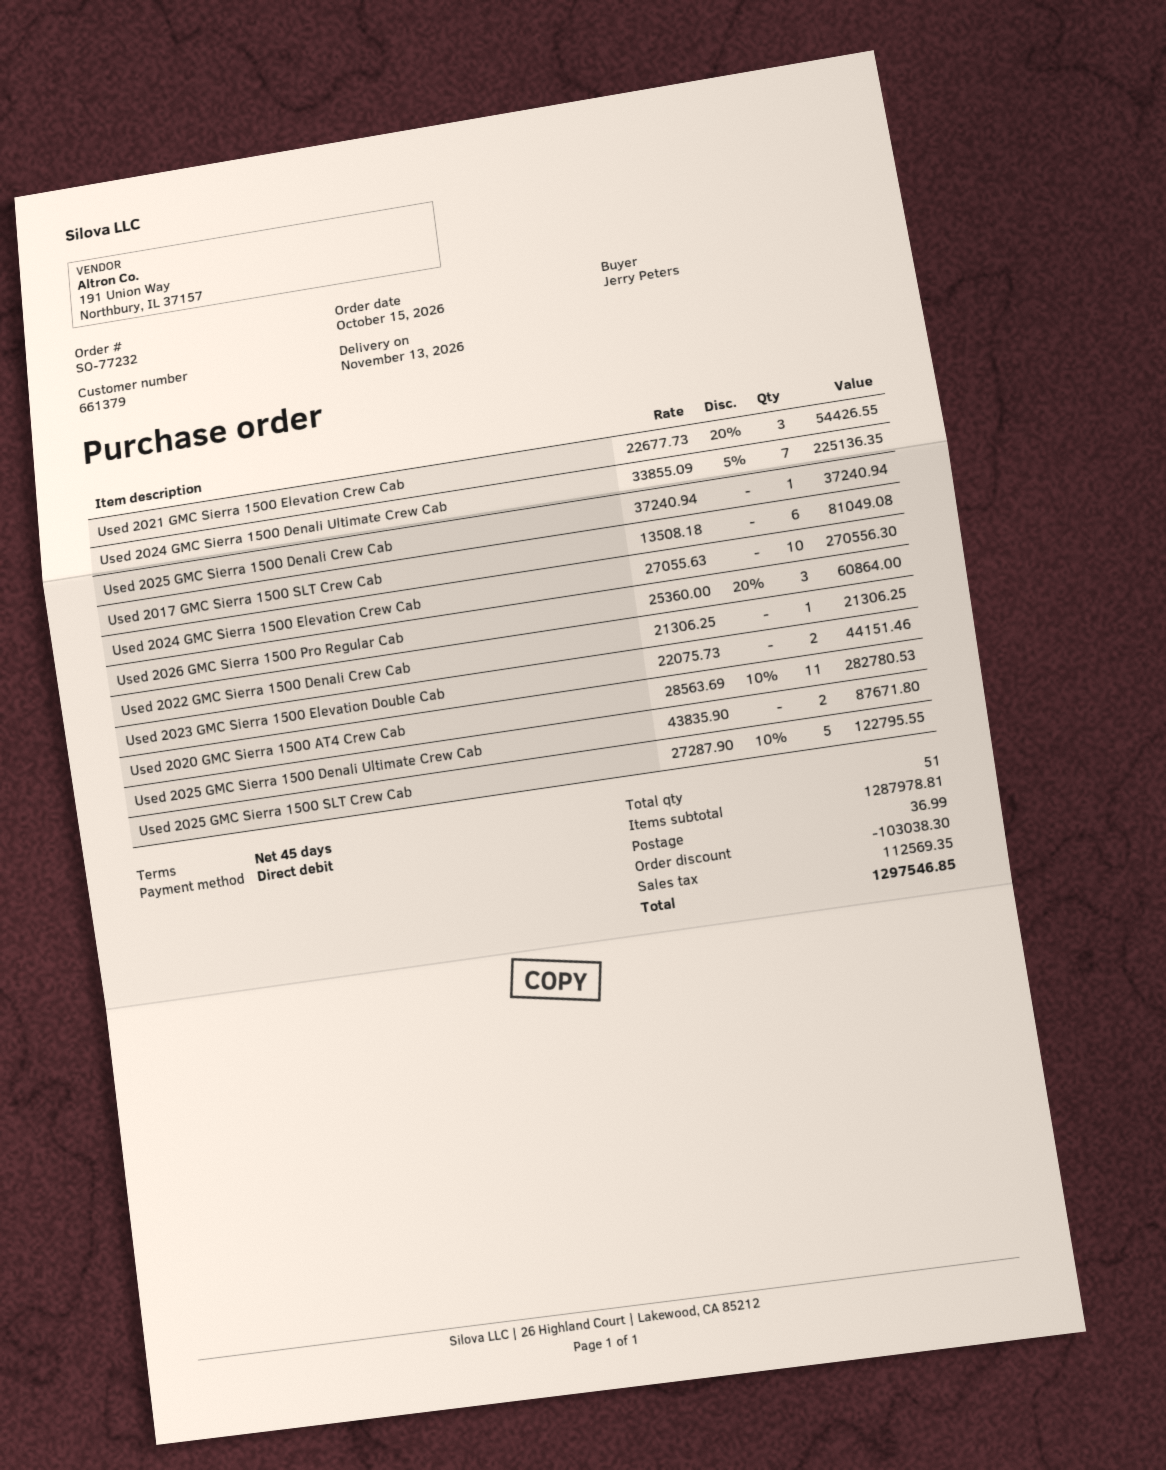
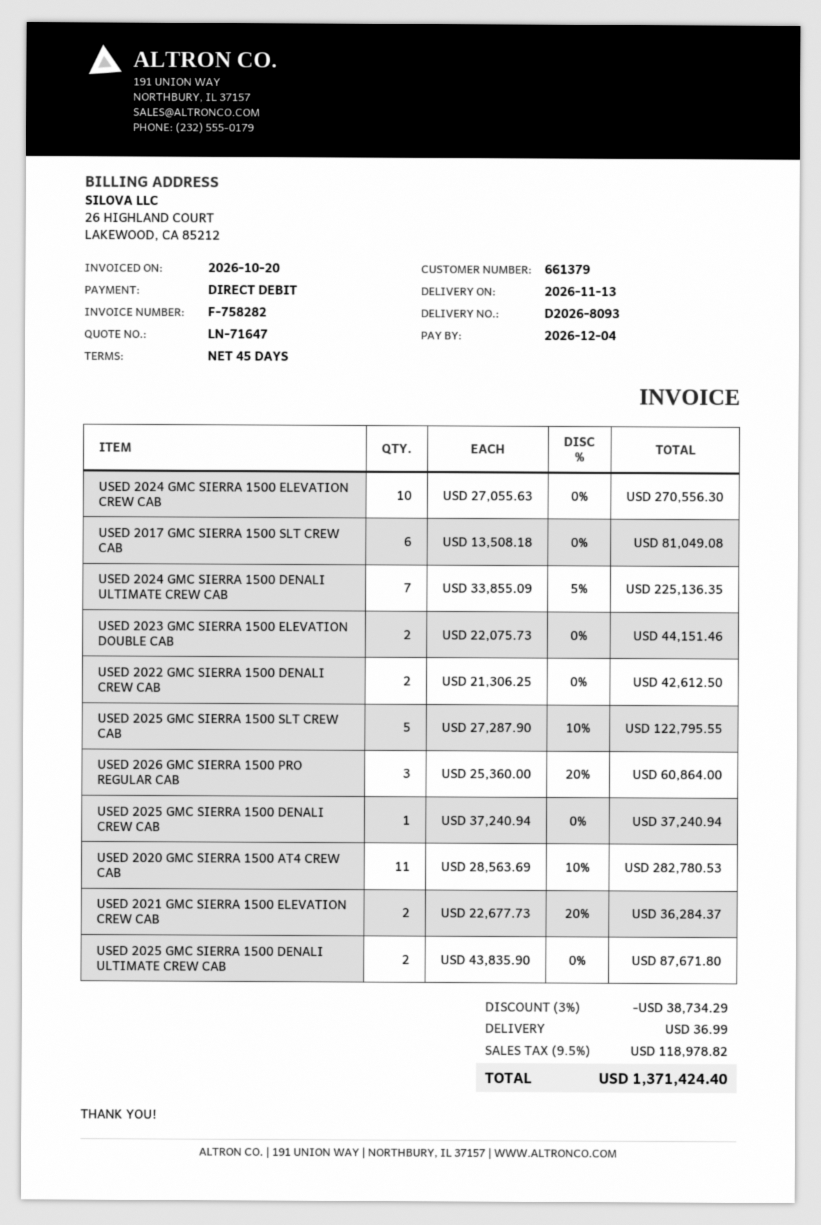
Used 2021 GMC Sierra 1500 Elevation Crew Cab: 3 x 22677.73 - 20% = 54426.55 -> 2 x 22677.73 - 20% = 36284.37
Used 2022 GMC Sierra 1500 Denali Crew Cab: 1 x 21306.25 = 21306.25 -> 2 x 21306.25 = 42612.50
discount: 103038.30 -> 38734.29
tax: 112569.35 -> 118978.82
total: 1297546.85 -> 1371424.40

